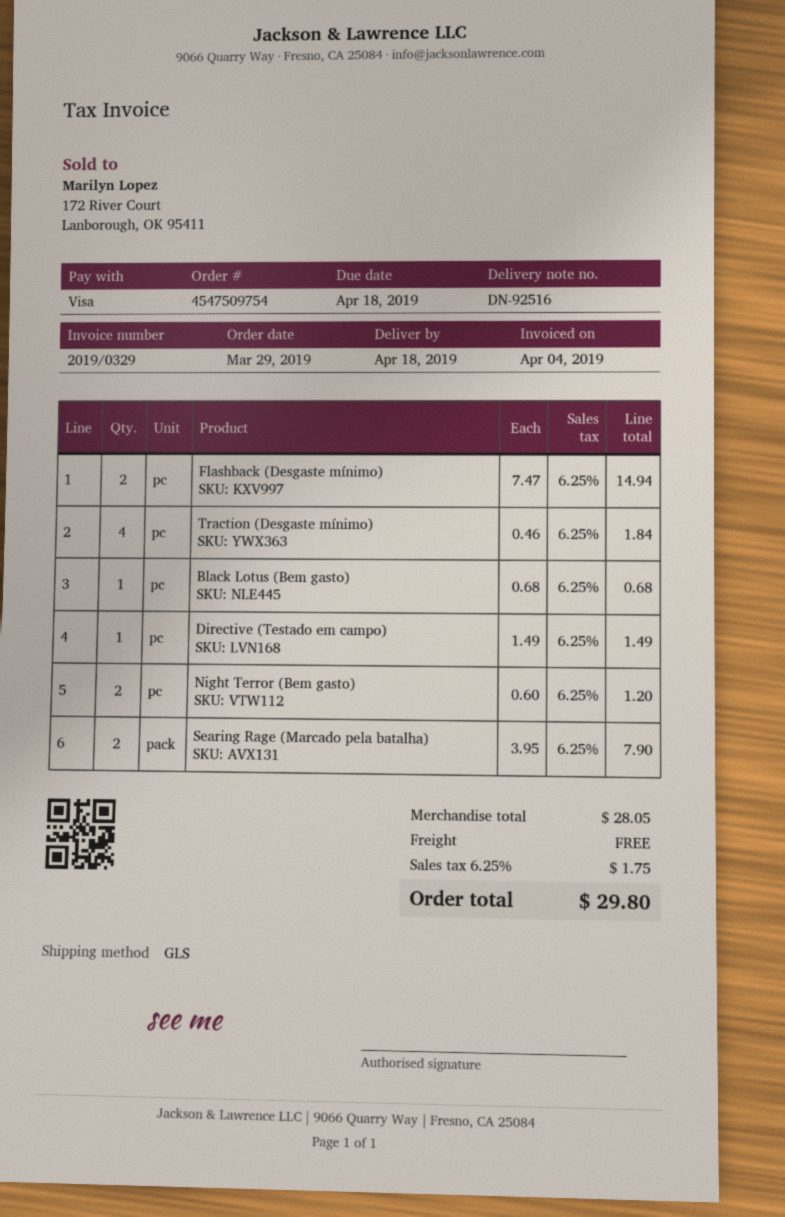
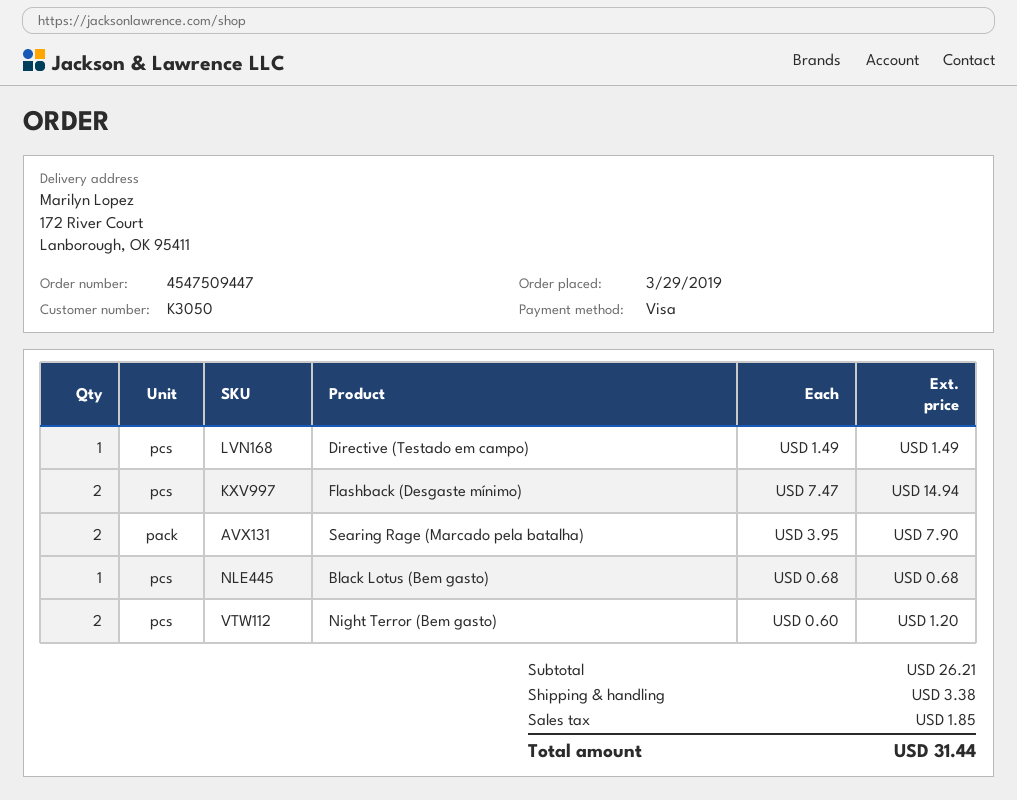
order number: 4547509754 -> 4547509447
Traction (Desgaste mínimo): 4 x 0.46 = 1.84 -> none
subtotal: 28.05 -> 26.21
shipping: 0.00 -> 3.38
tax: 1.75 -> 1.85
total: 29.80 -> 31.44

